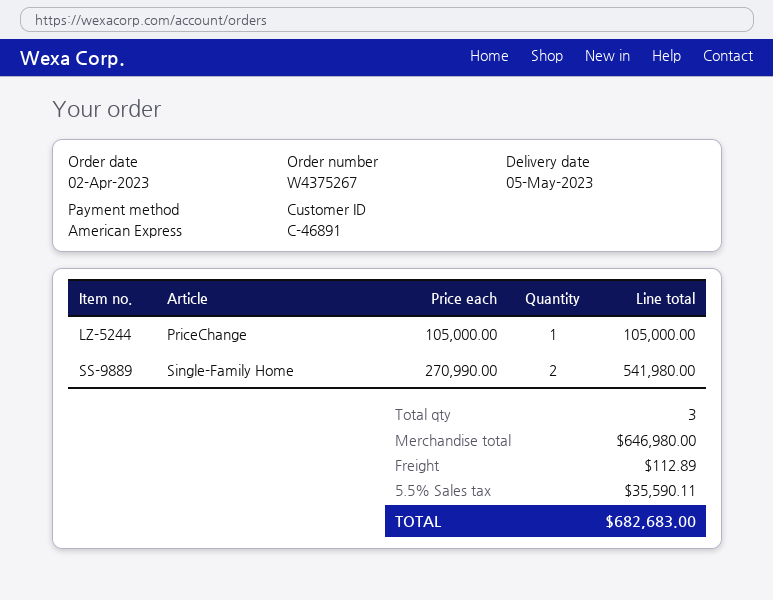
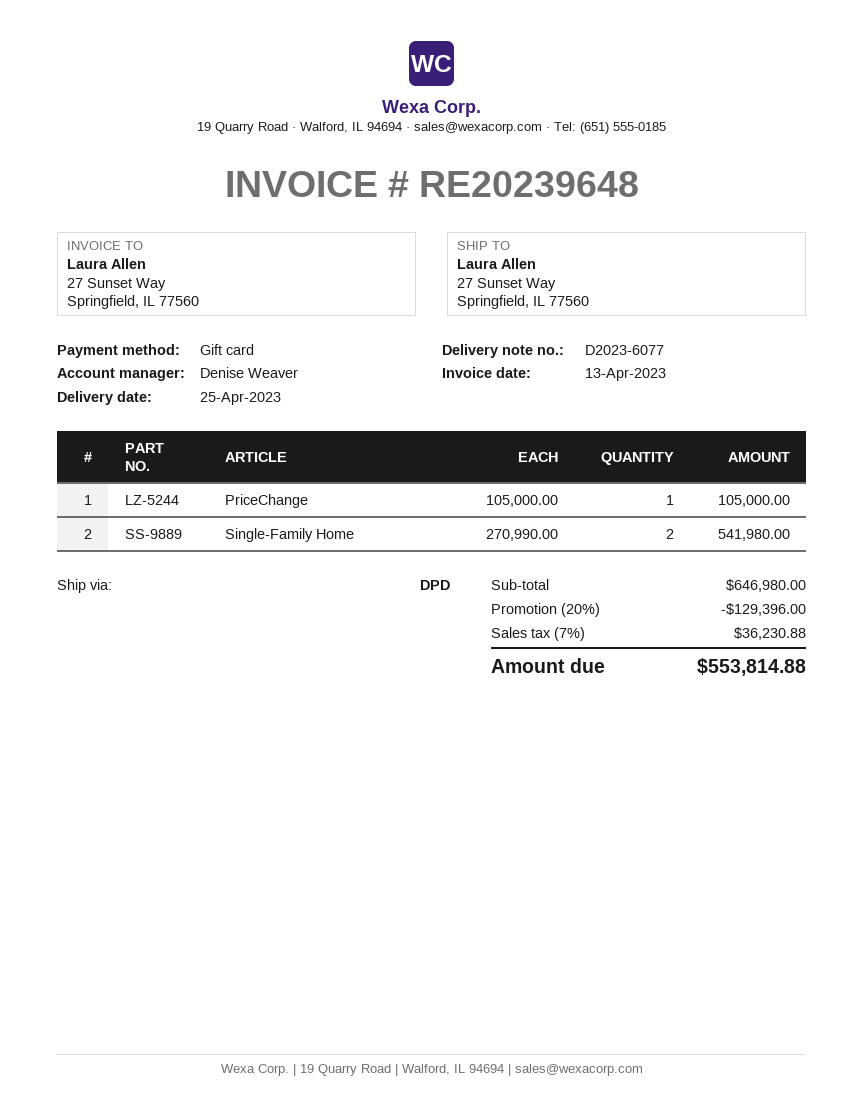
delivery date: 2023-05-05 -> 2023-04-25
payment method: American Express -> gift card
discount: none -> 20% = 129396.00
shipping: 112.89 -> none
tax: 5.5% = 35590.11 -> 7% = 36230.88
total: 682683.00 -> 553814.88

